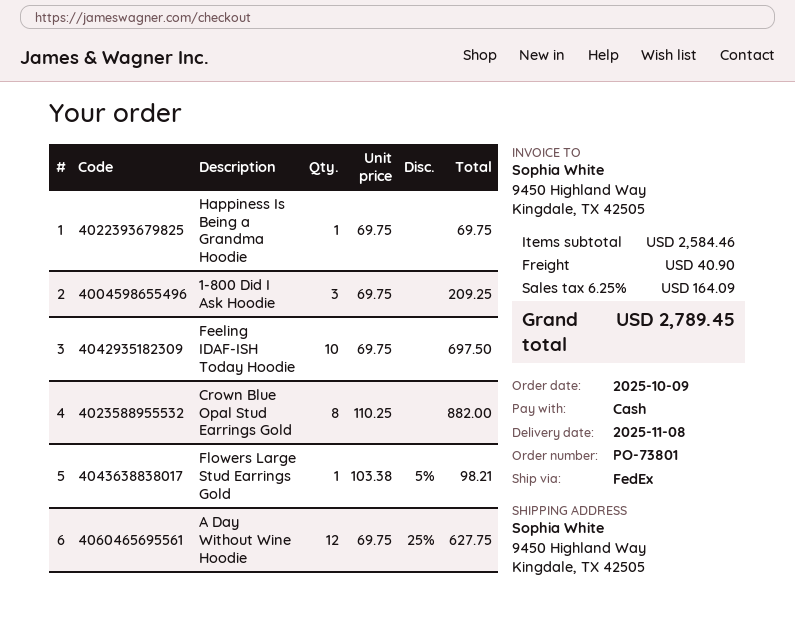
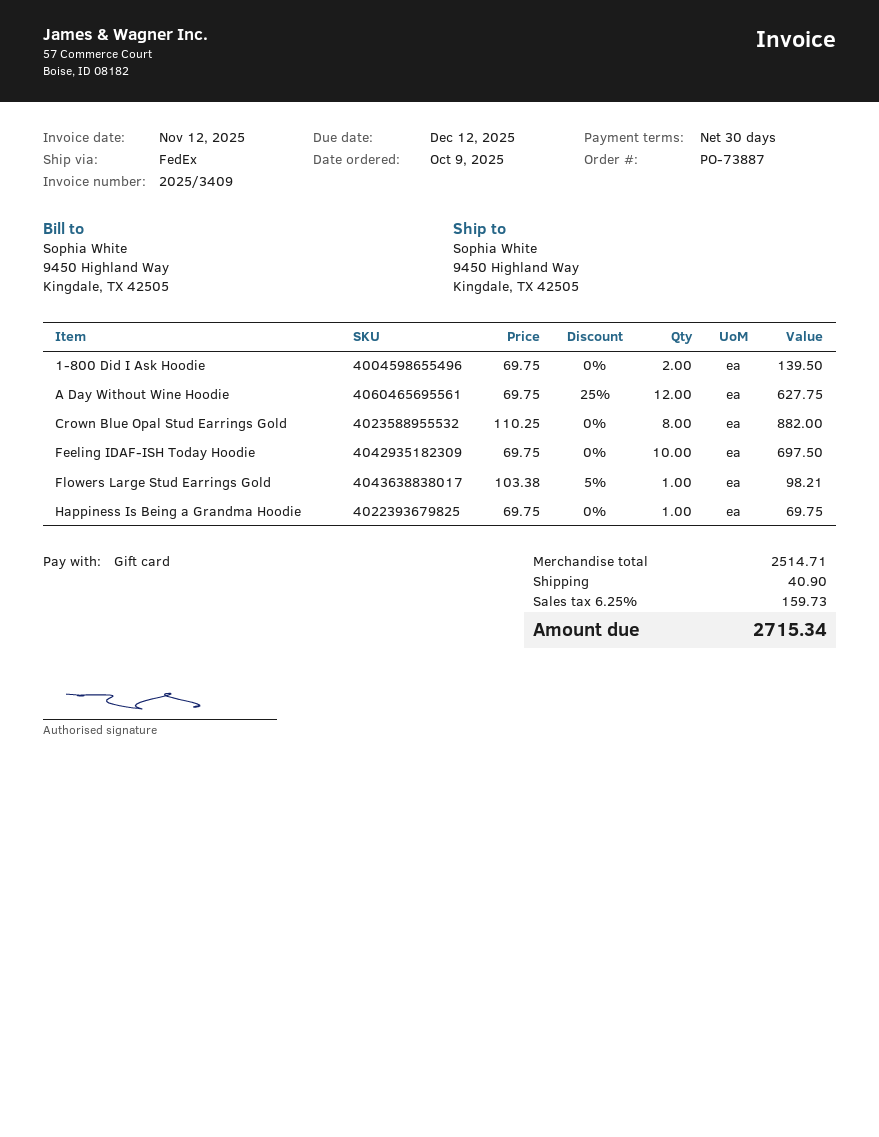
order number: PO-73801 -> PO-73887
payment method: cash -> gift card
1-800 Did I Ask Hoodie: 3 x 69.75 = 209.25 -> 2 x 69.75 = 139.50
subtotal: 2584.46 -> 2514.71
tax: 6.25% = 164.09 -> 6.25% = 159.73
total: 2789.45 -> 2715.34

